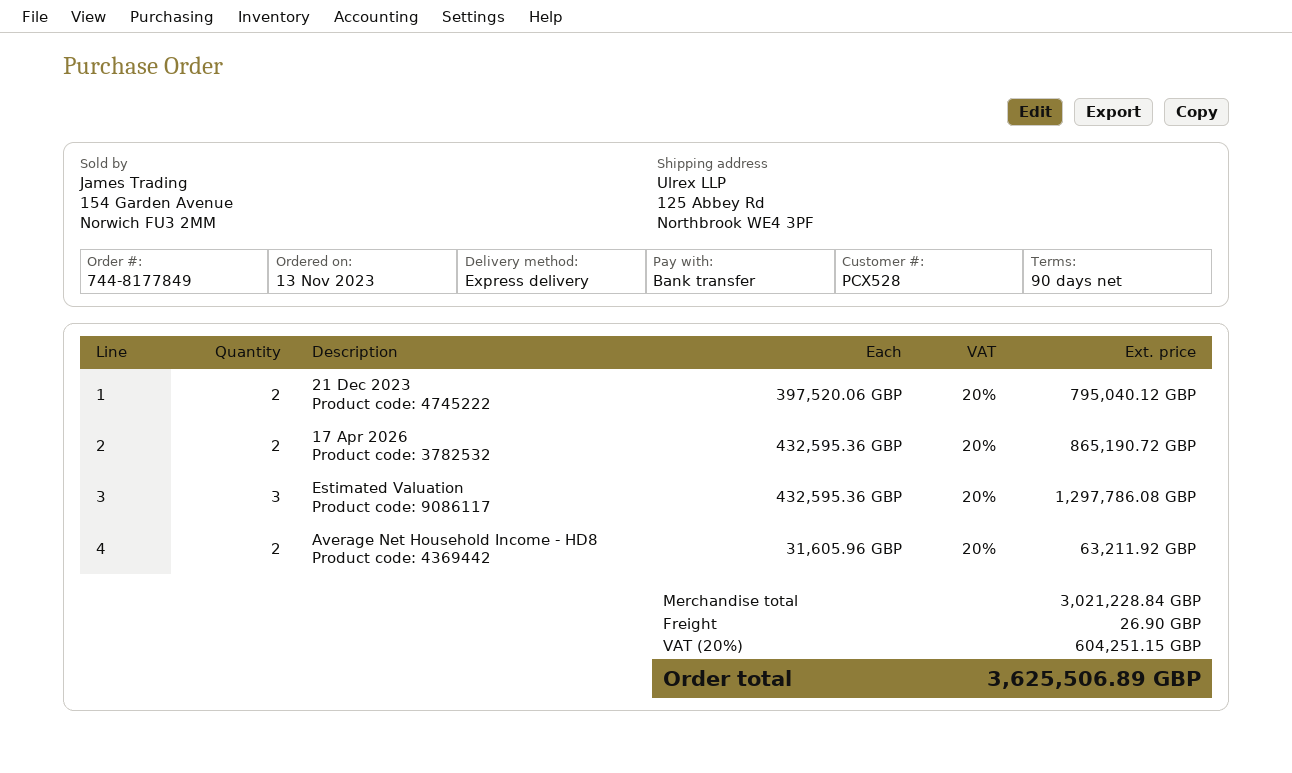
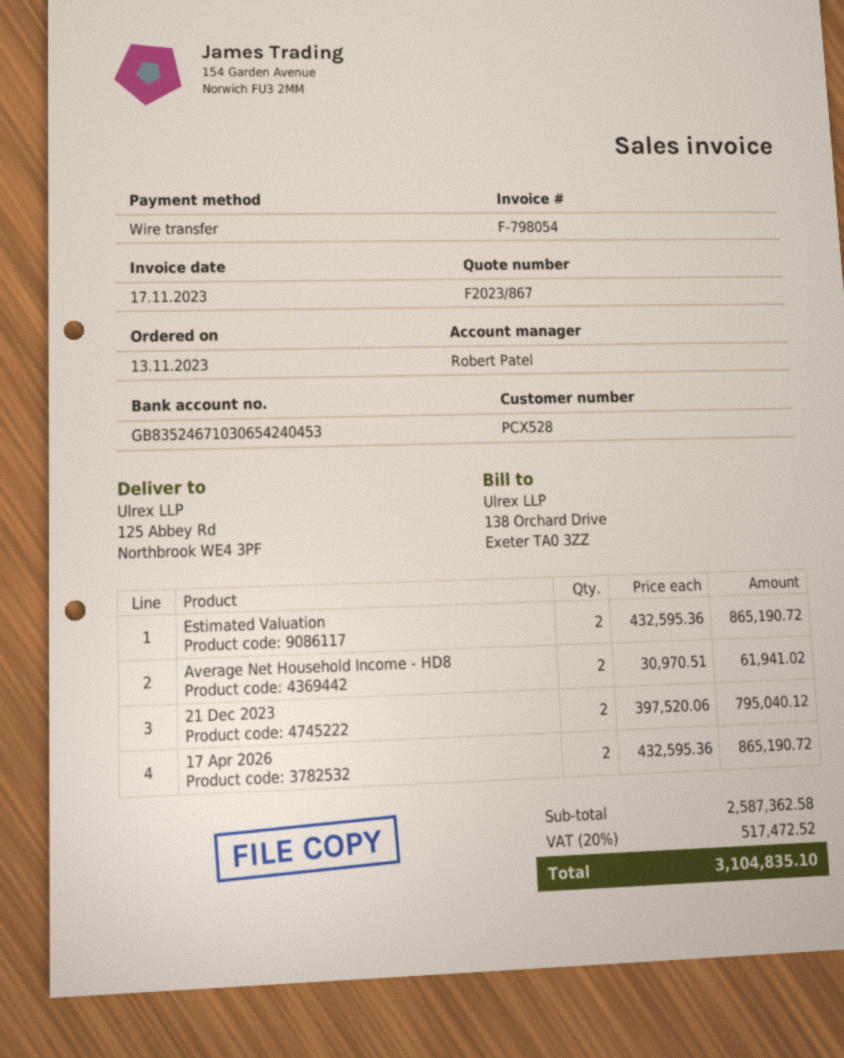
Estimated Valuation: 3 x 432595.36 = 1297786.08 -> 2 x 432595.36 = 865190.72
Average Net Household Income - HD8: 2 x 31605.96 = 63211.92 -> 2 x 30970.51 = 61941.02
subtotal: 3021228.84 -> 2587362.58
shipping: 26.90 -> none
tax: 20% = 604251.15 -> 20% = 517472.52
total: 3625506.89 -> 3104835.10

